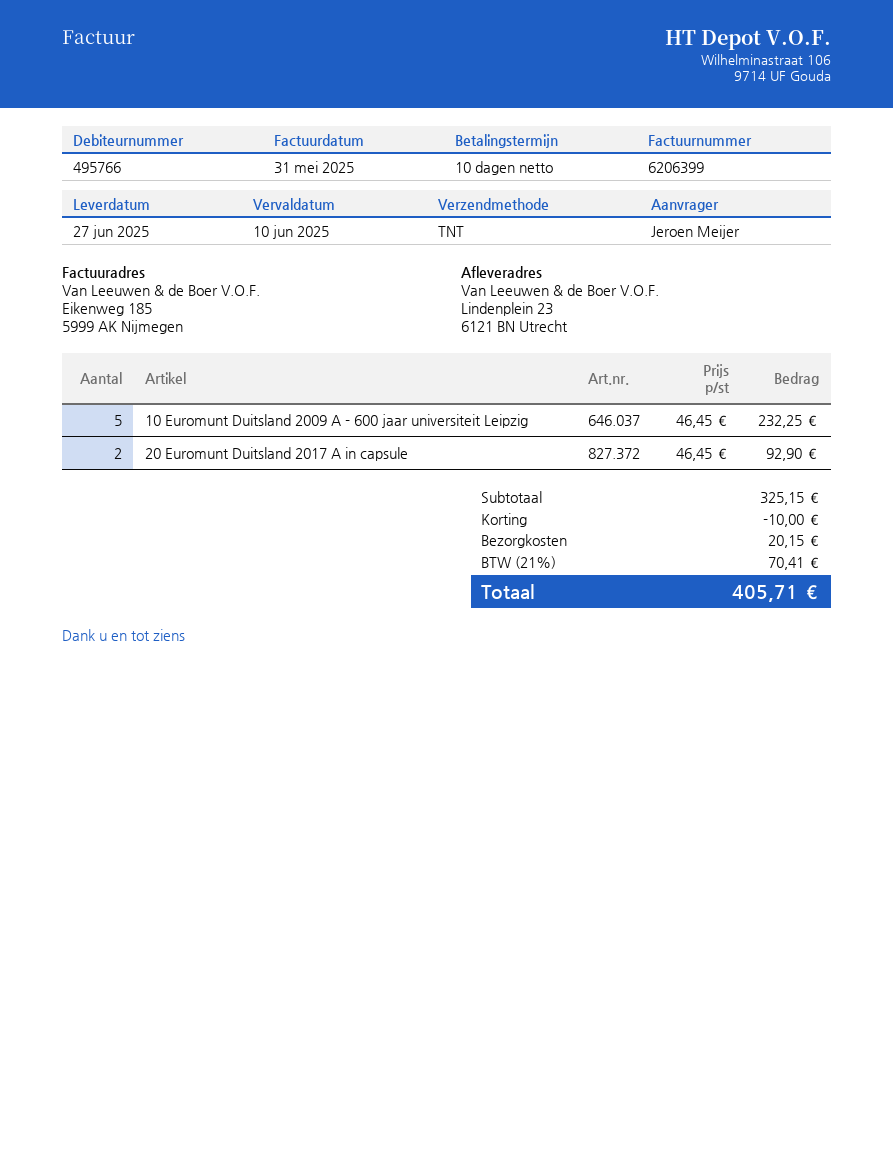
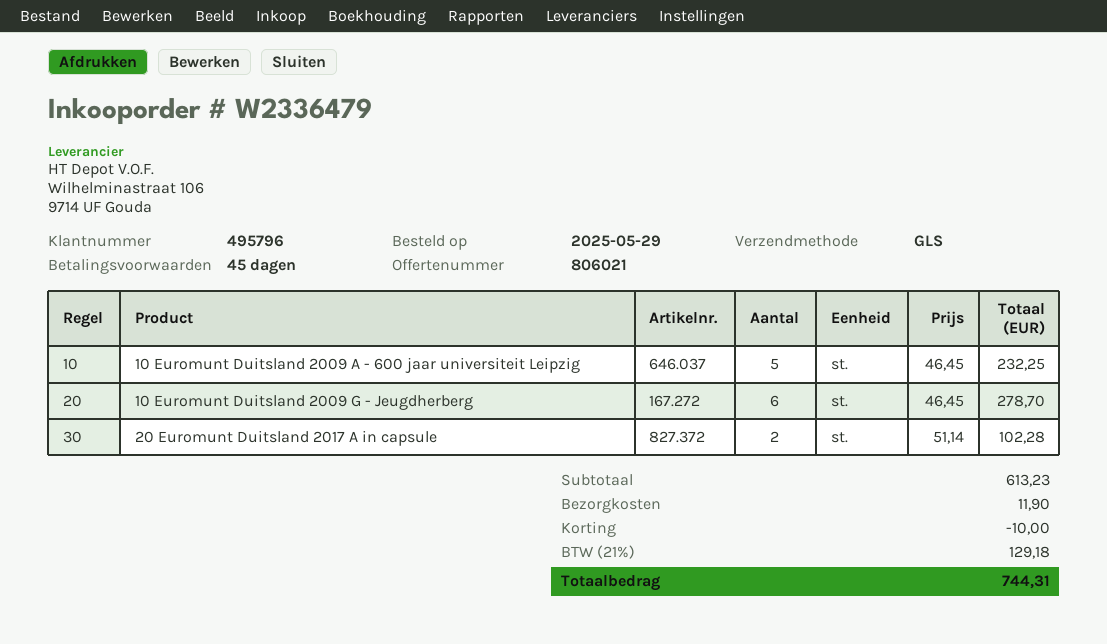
payment terms: 10 days -> 45 days
customer number: 495766 -> 495796
shipping method: TNT -> GLS
20 Euromunt Duitsland 2017 A in capsule: 2 x 46.45 = 92.90 -> 2 x 51.14 = 102.28
10 Euromunt Duitsland 2009 G - Jeugdherberg: none -> 6 x 46.45 = 278.70
subtotal: 325.15 -> 613.23
shipping: 20.15 -> 11.90
tax: 21% = 70.41 -> 21% = 129.18
total: 405.71 -> 744.31

